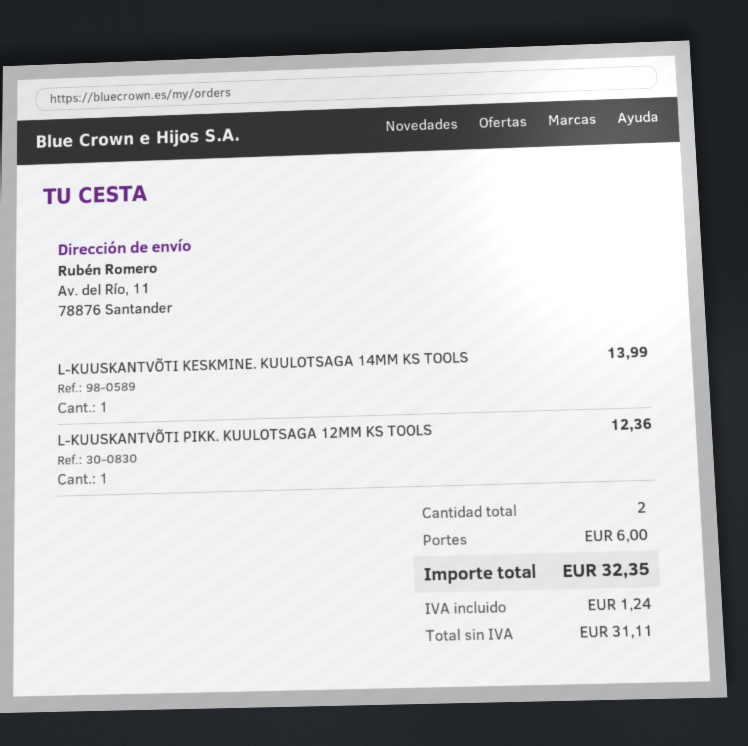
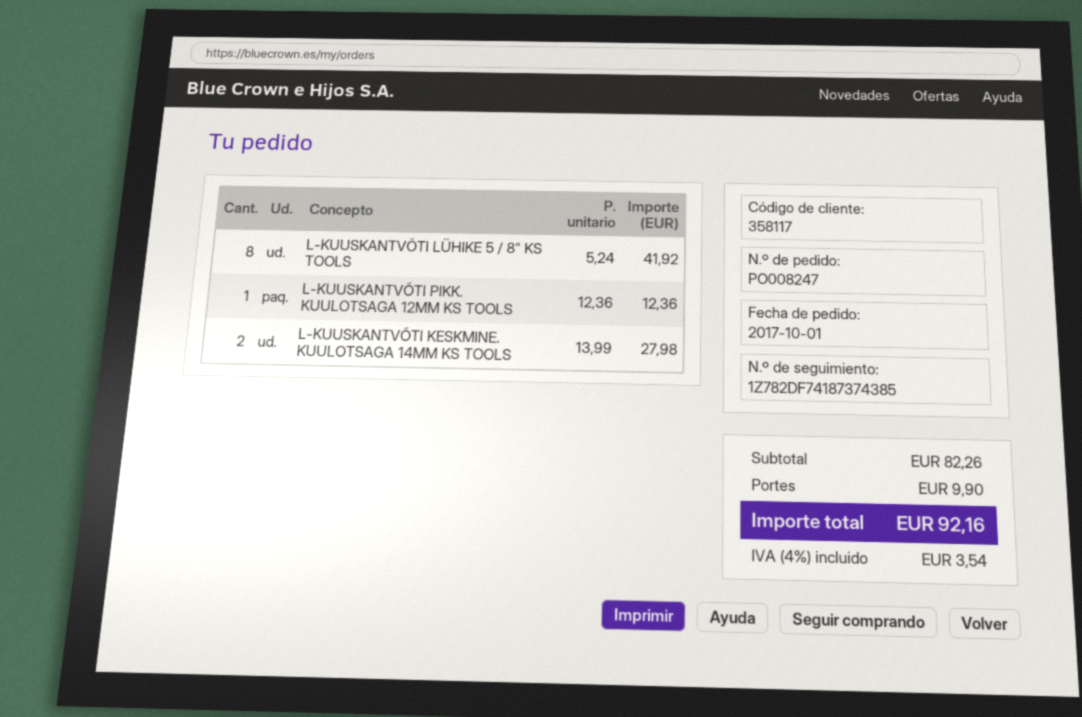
L-KUUSKANTVÕTI KESKMINE. KUULOTSAGA 14MM KS TOOLS: 1 for 13.99 -> 2 for 27.98
L-KUUSKANTVÕTI LÜHIKE 5 / 8" KS TOOLS: none -> 8 for 41.92
shipping: 6.00 -> 9.90
tax: 1.24 -> 3.54
total: 32.35 -> 92.16

